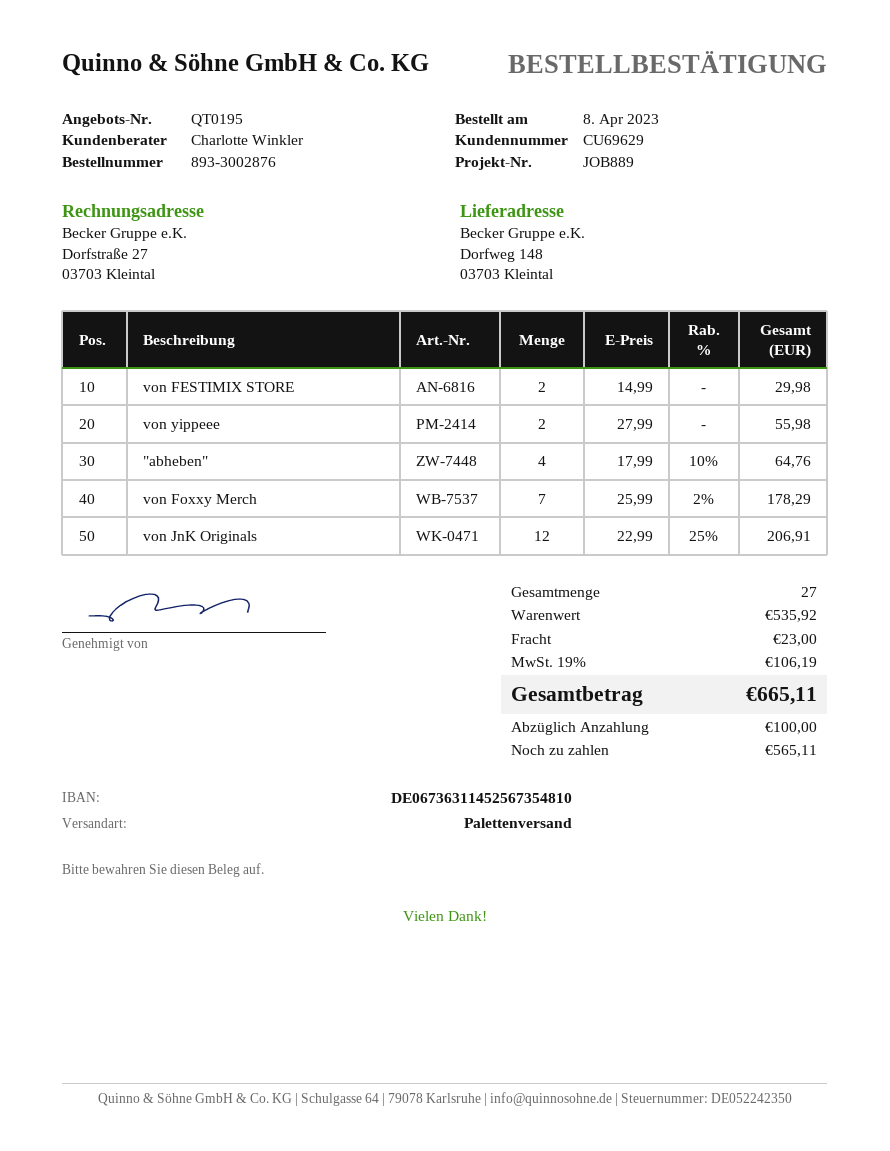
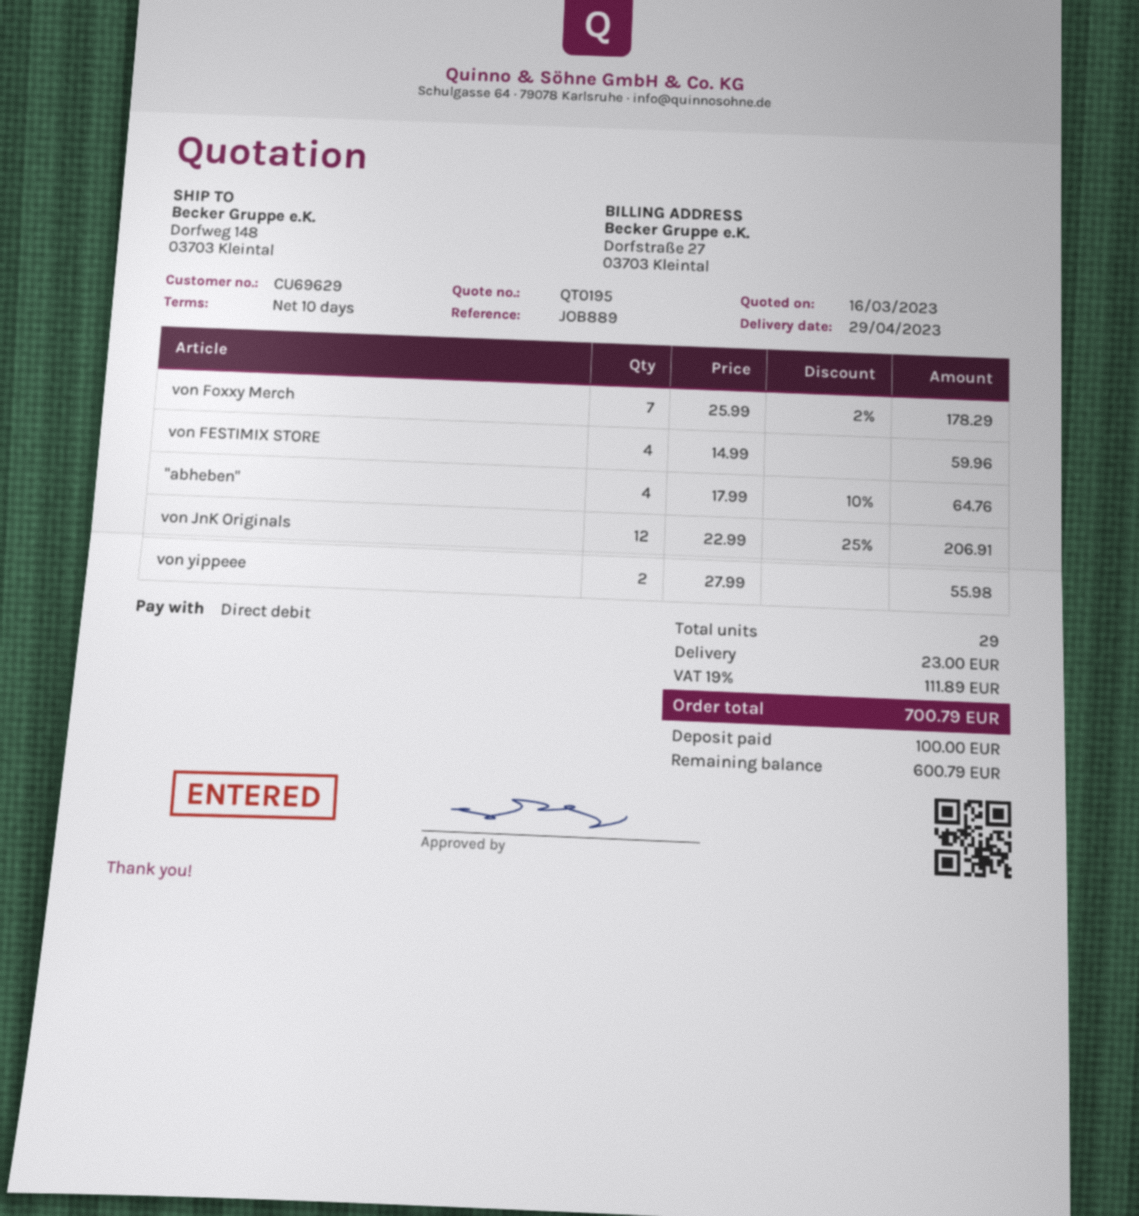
von FESTIMIX STORE: 2 x 14.99 = 29.98 -> 4 x 14.99 = 59.96
total quantity: 27 -> 29
tax: 19% = 106.19 -> 19% = 111.89
total: 665.11 -> 700.79
balance: 565.11 -> 600.79

